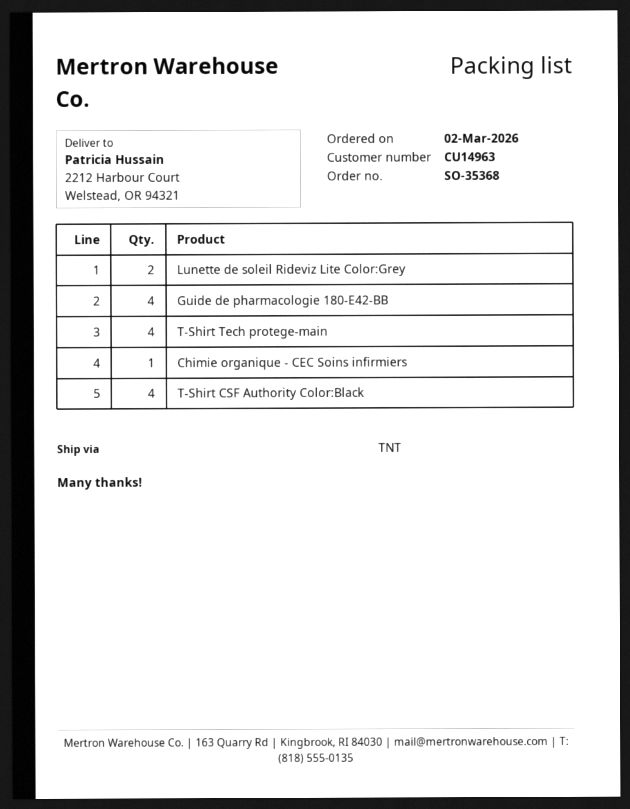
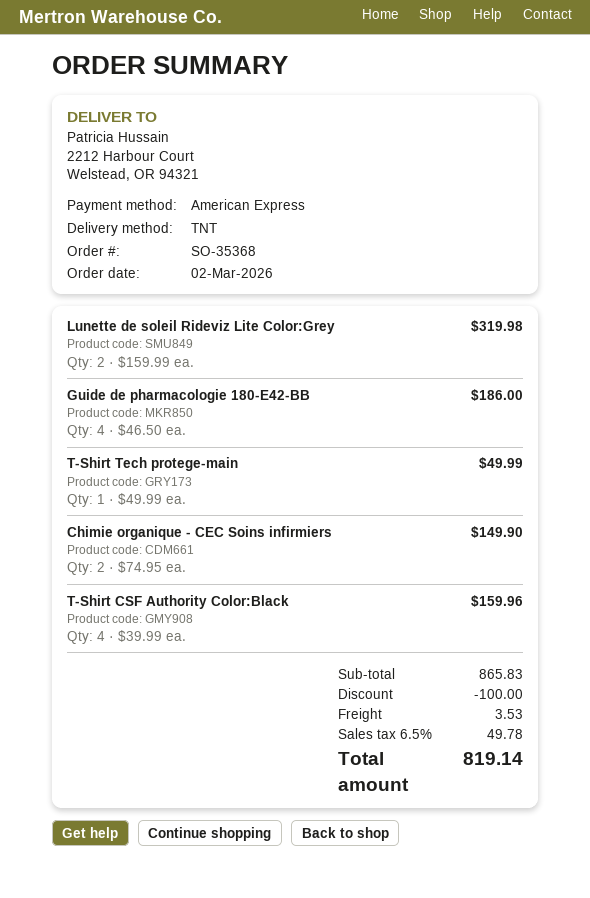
T-Shirt Tech protege-main: 4 -> 1
Chimie organique - CEC Soins infirmiers: 1 -> 2

